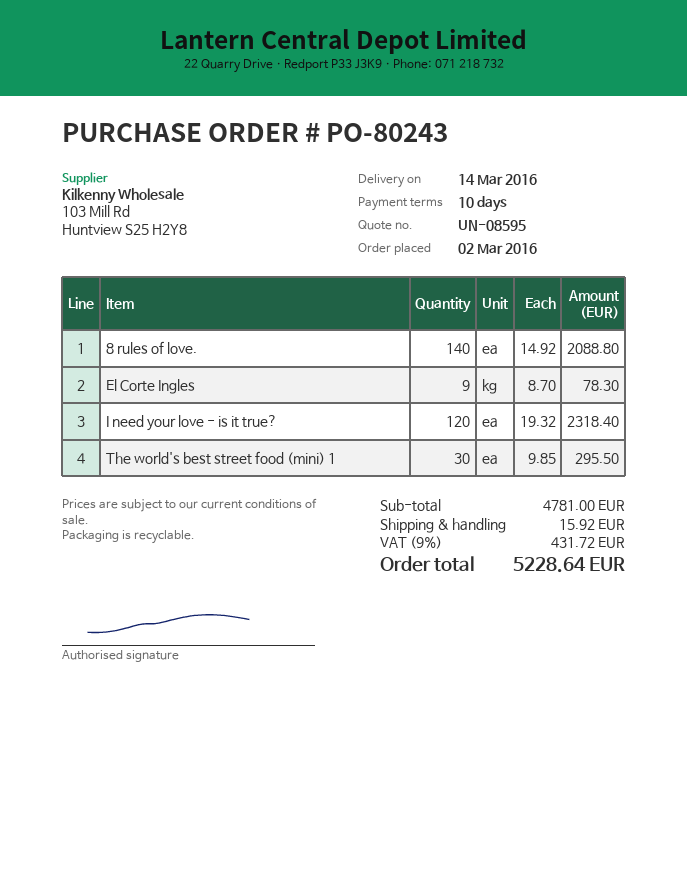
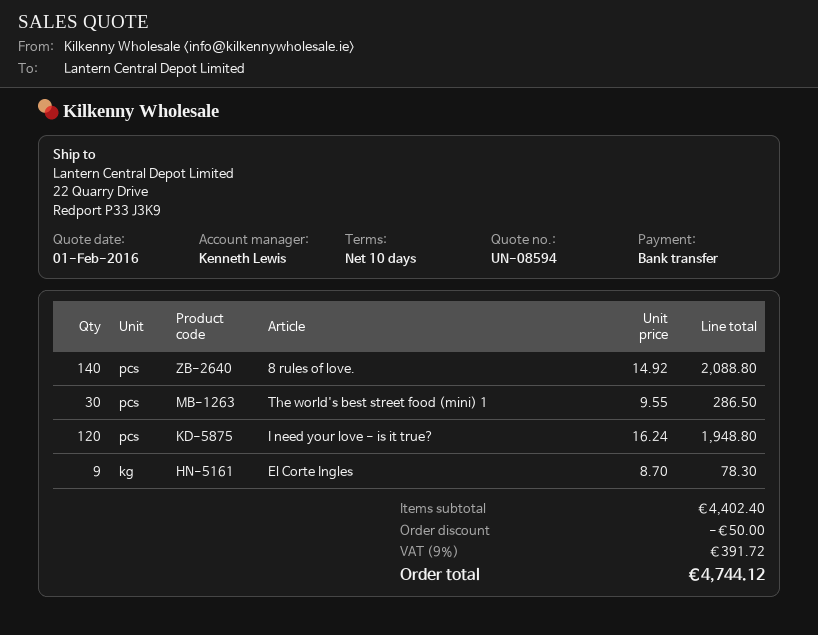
quote number: UN-08595 -> UN-08594
I need your love - is it true?: 120 x 19.32 = 2318.40 -> 120 x 16.24 = 1948.80
The world's best street food (mini) 1: 30 x 9.85 = 295.50 -> 30 x 9.55 = 286.50
subtotal: 4781.00 -> 4402.40
discount: none -> 50.00
shipping: 15.92 -> none
tax: 9% = 431.72 -> 9% = 391.72
total: 5228.64 -> 4744.12

